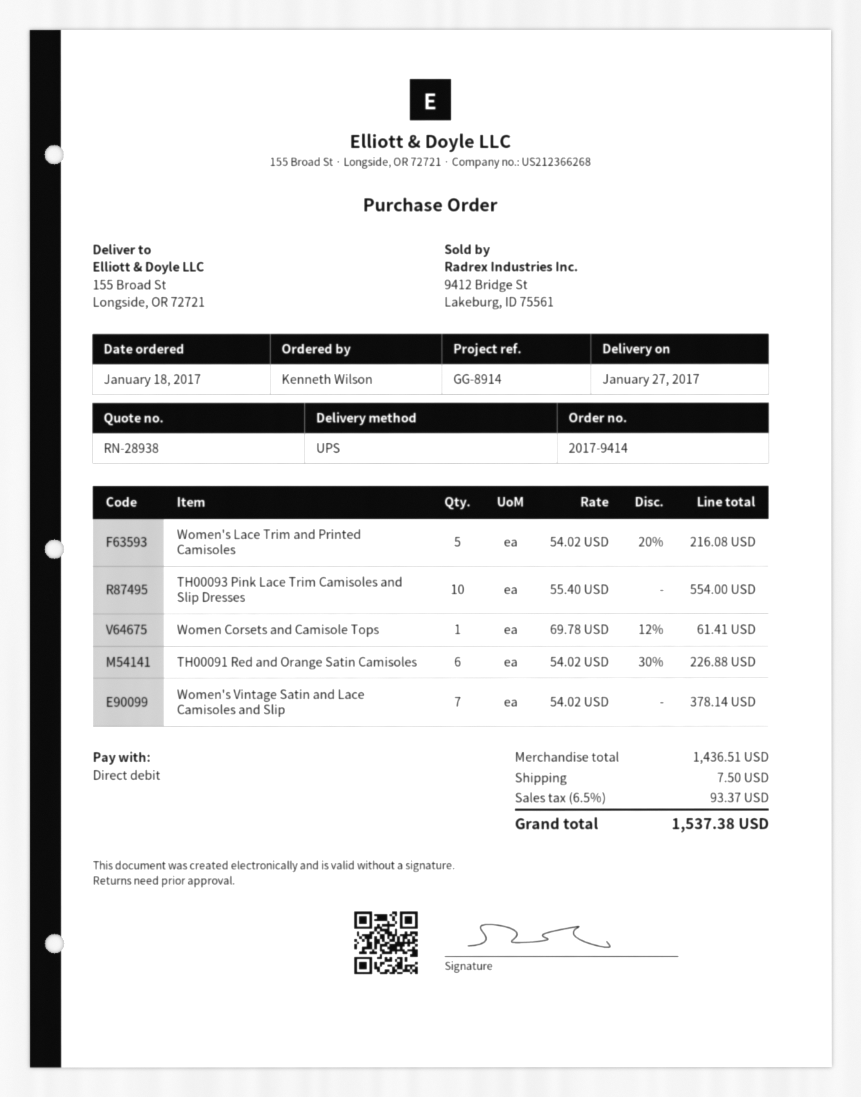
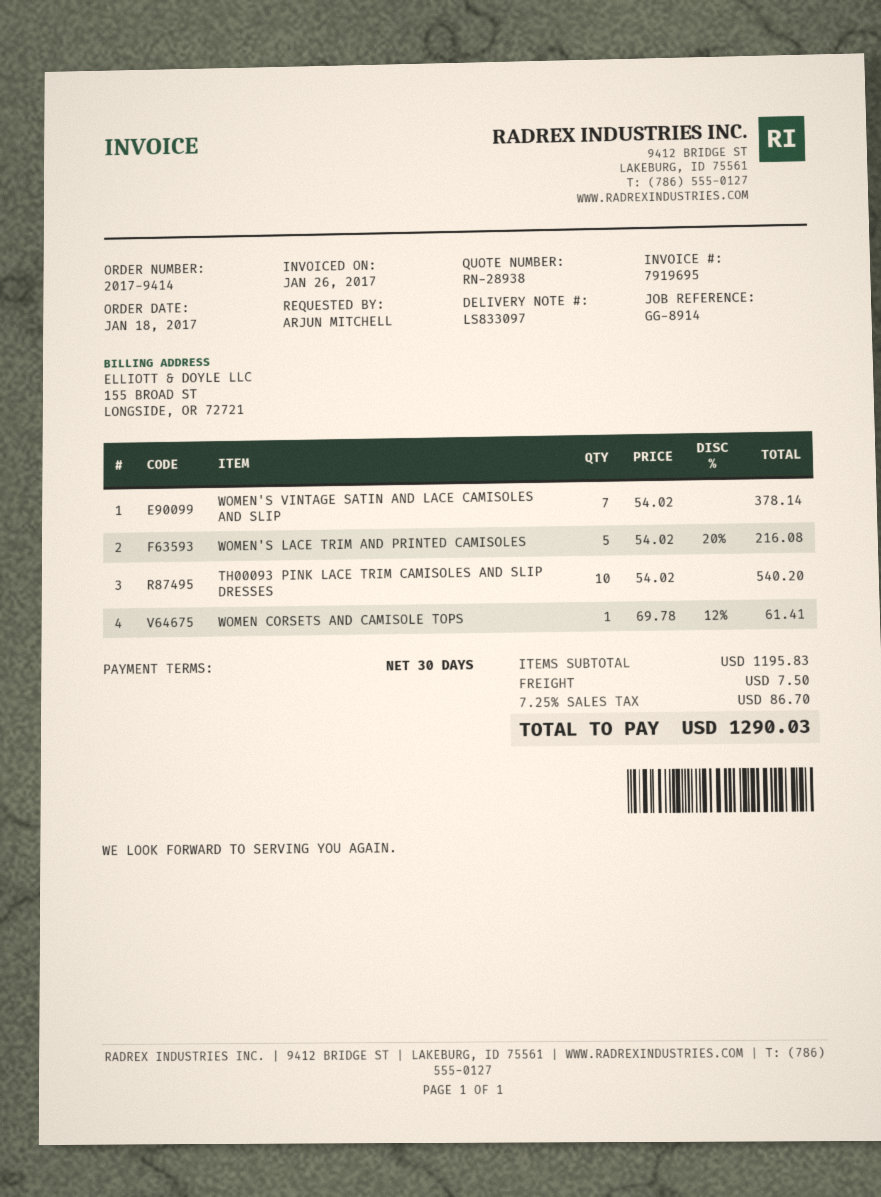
ordered by: Kenneth Wilson -> ARJUN MITCHELL
TH00093 Pink Lace Trim Camisoles and Slip Dresses: 10 x 55.40 = 554.00 -> 10 x 54.02 = 540.20
TH00091 Red and Orange Satin Camisoles: 6 x 54.02 - 30% = 226.88 -> none
subtotal: 1436.51 -> 1195.83
tax: 6.5% = 93.37 -> 7.25% = 86.70
total: 1537.38 -> 1290.03

